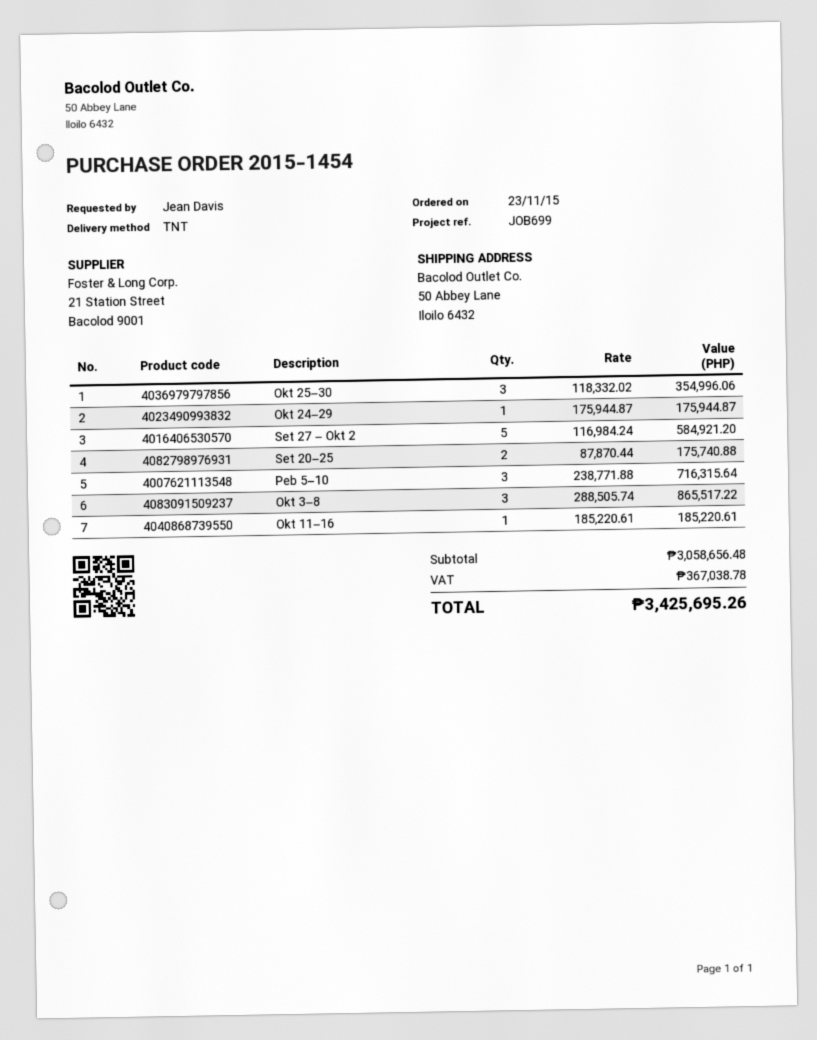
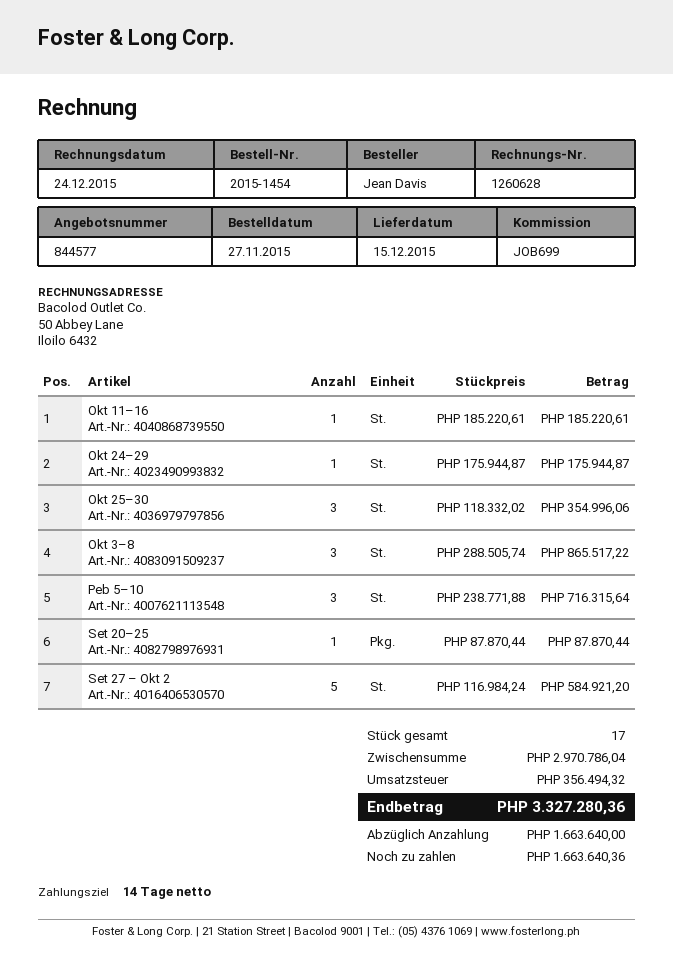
order date: 2015-11-23 -> 2015-11-27
Set 20–25: 2 x 87870.44 = 175740.88 -> 1 x 87870.44 = 87870.44
subtotal: 3058656.48 -> 2970786.04
tax: 367038.78 -> 356494.32
total: 3425695.26 -> 3327280.36

